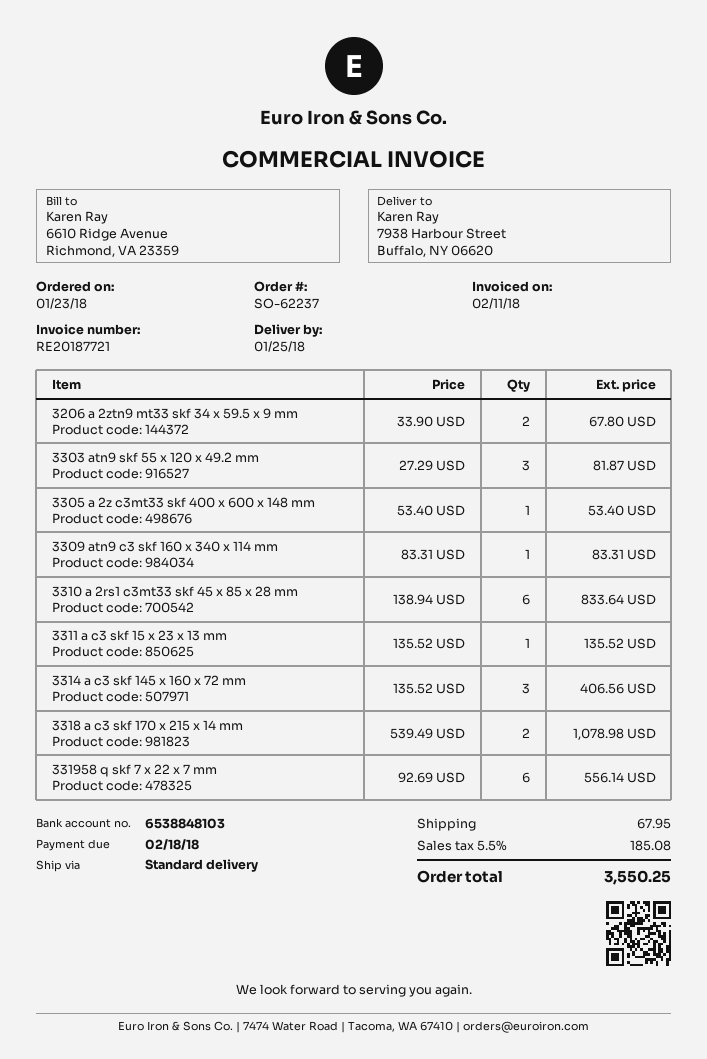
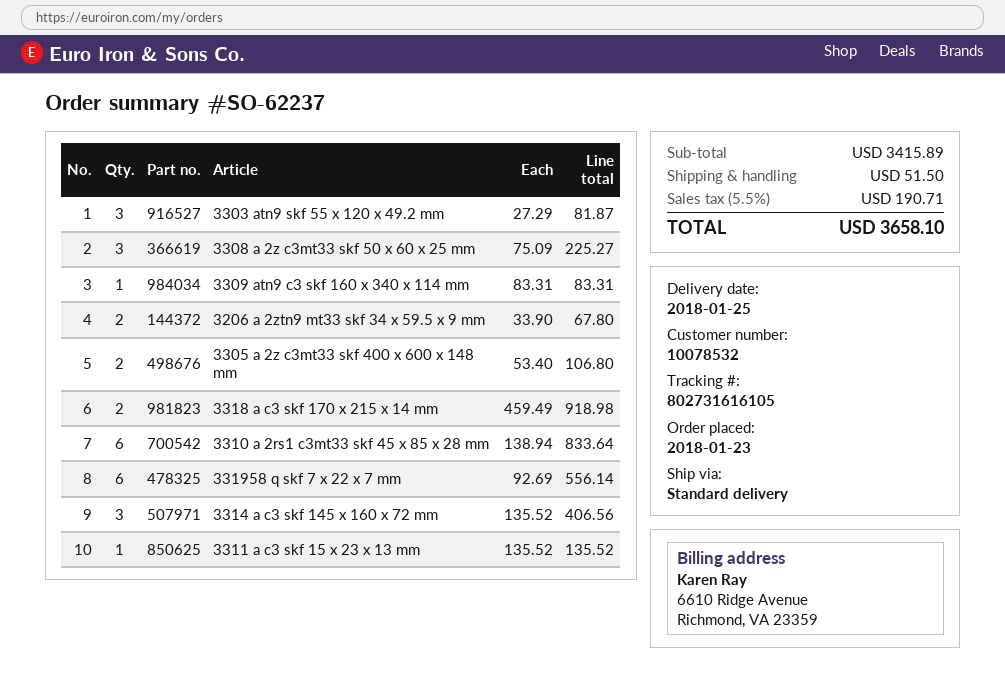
3305 a 2z c3mt33 skf 400 x 600 x 148 mm: 1 x 53.40 = 53.40 -> 2 x 53.40 = 106.80
3318 a c3 skf 170 x 215 x 14 mm: 2 x 539.49 = 1078.98 -> 2 x 459.49 = 918.98
3308 a 2z c3mt33 skf 50 x 60 x 25 mm: none -> 3 x 75.09 = 225.27
shipping: 67.95 -> 51.50
tax: 5.5% = 185.08 -> 5.5% = 190.71
total: 3550.25 -> 3658.10

